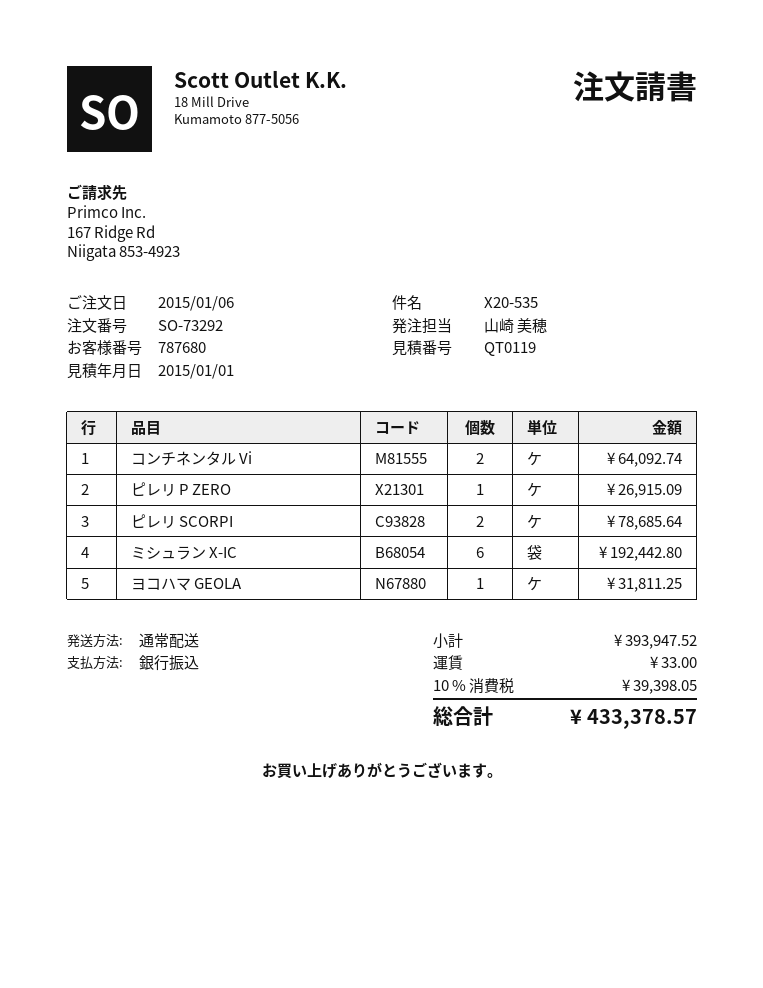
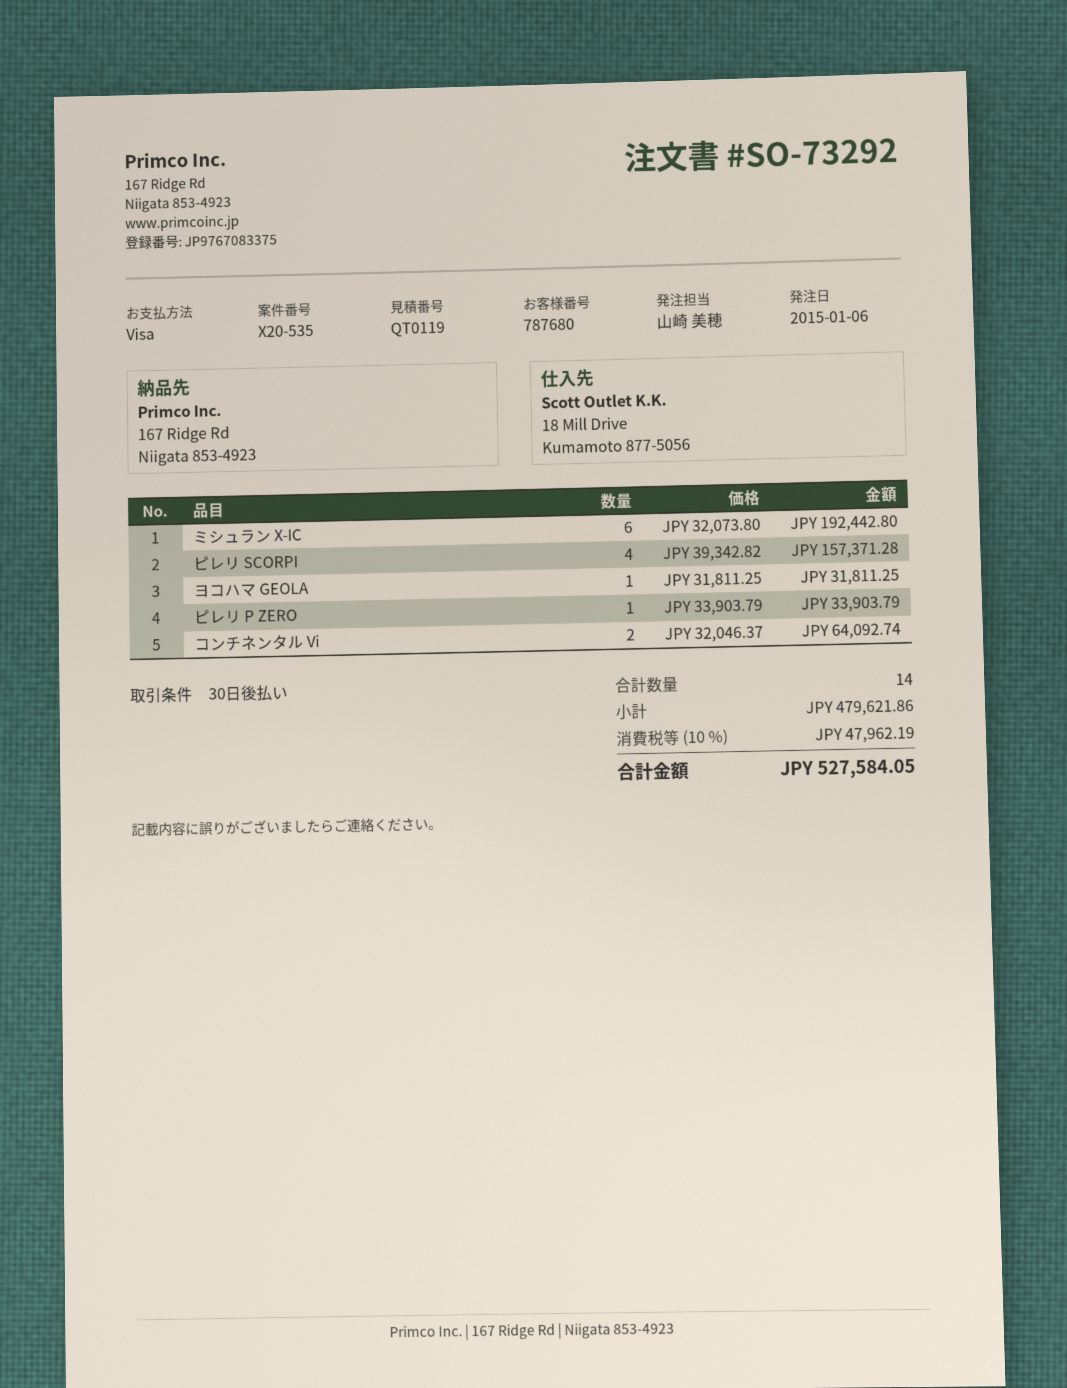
payment method: bank transfer -> Visa
ピレリ P ZERO: 1 for 26915.09 -> 1 for 33903.79
ピレリ SCORPI: 2 for 78685.64 -> 4 for 157371.28
subtotal: 393947.52 -> 479621.86
shipping: 33.00 -> none
tax: 10% = 39398.05 -> 10% = 47962.19
total: 433378.57 -> 527584.05

